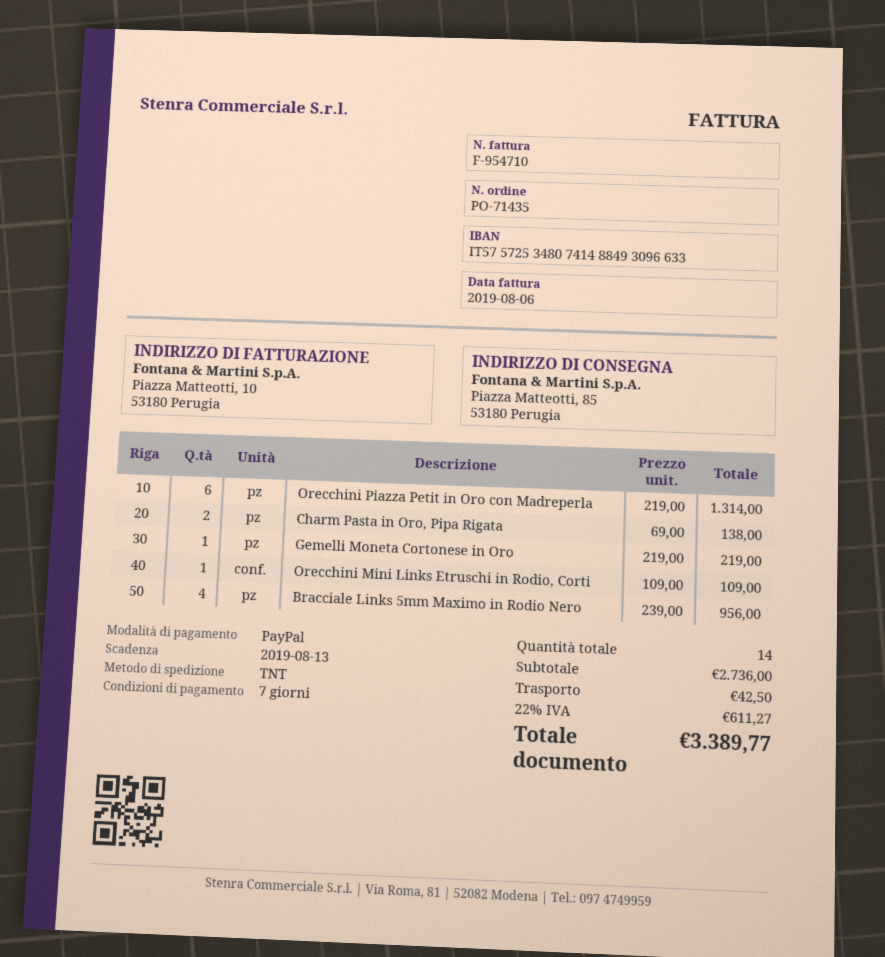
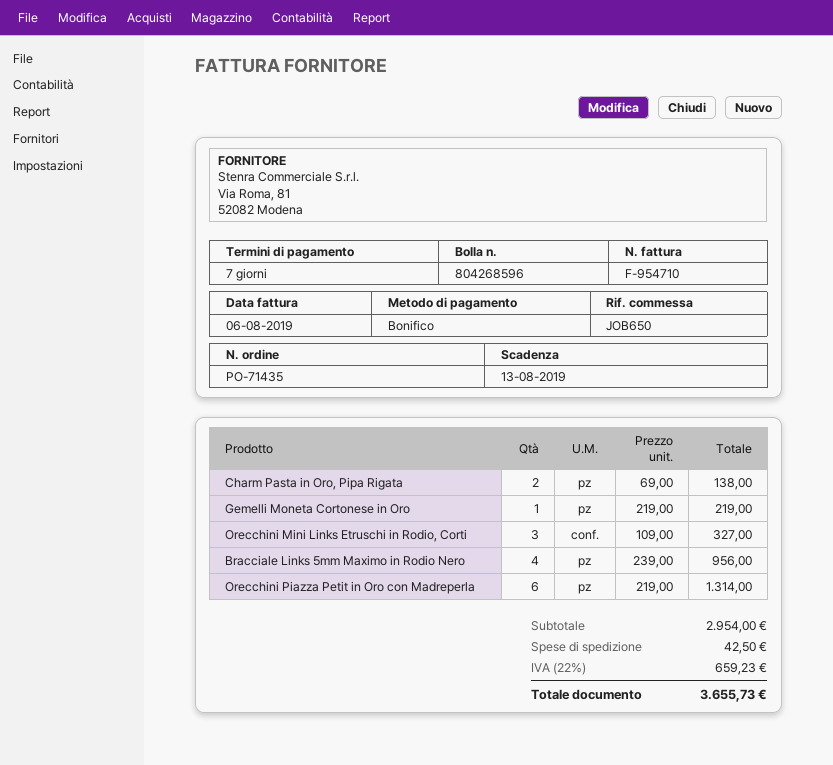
payment method: PayPal -> bank transfer
Orecchini Mini Links Etruschi in Rodio, Corti: 1 x 109.00 = 109.00 -> 3 x 109.00 = 327.00
subtotal: 2736.00 -> 2954.00
tax: 22% = 611.27 -> 22% = 659.23
total: 3389.77 -> 3655.73

